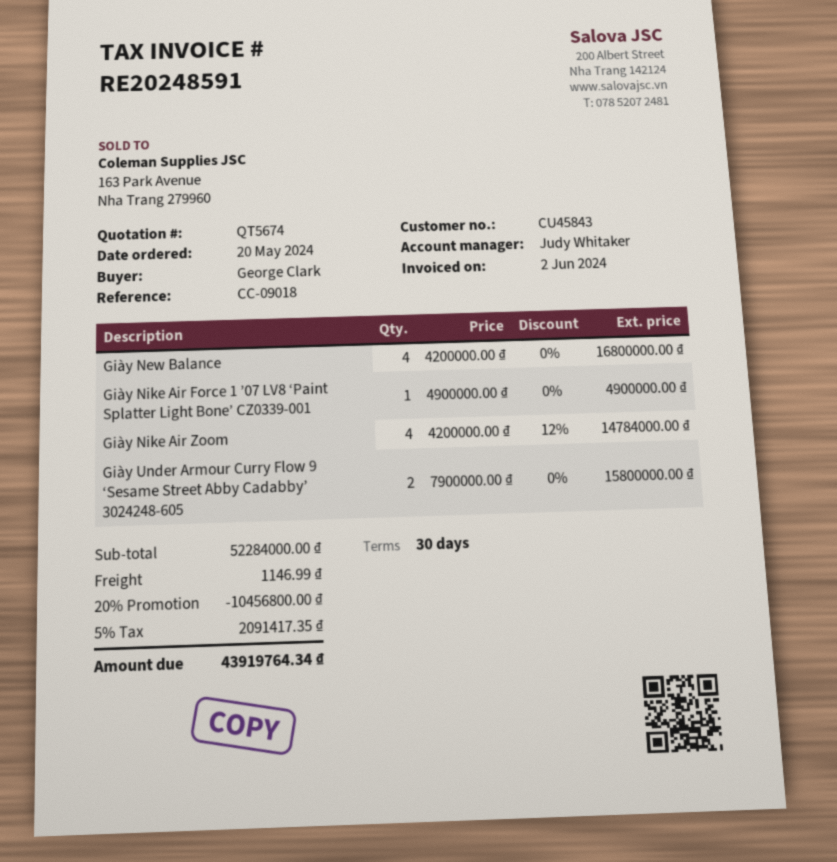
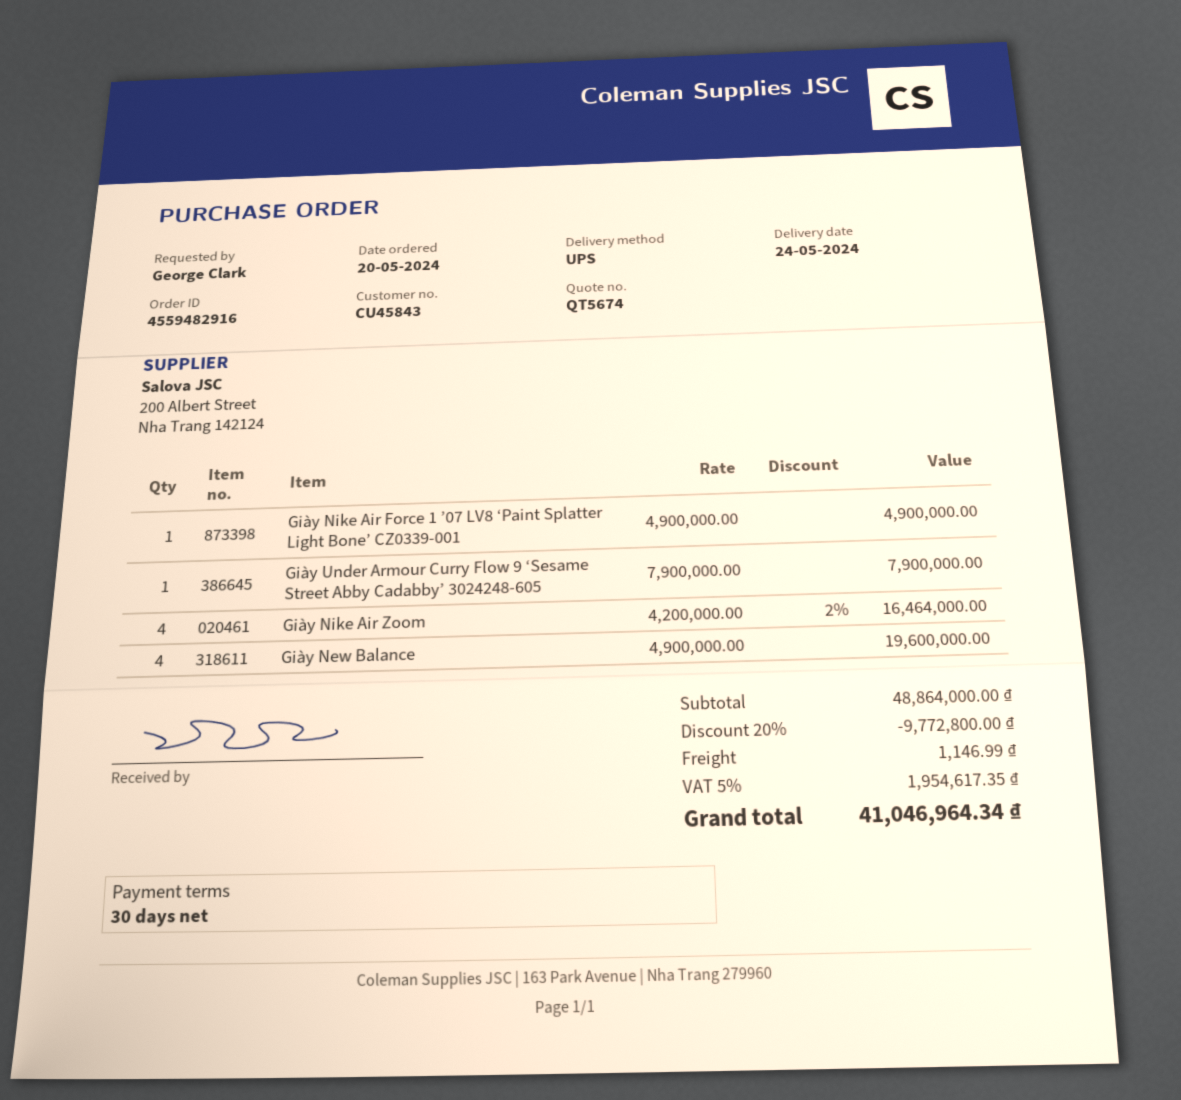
Giày New Balance: 4 x 4200000.00 = 16800000.00 -> 4 x 4900000.00 = 19600000.00
Giày Nike Air Zoom: 4 x 4200000.00 - 12% = 14784000.00 -> 4 x 4200000.00 - 2% = 16464000.00
Giày Under Armour Curry Flow 9 ‘Sesame Street Abby Cadabby’ 3024248-605: 2 x 7900000.00 = 15800000.00 -> 1 x 7900000.00 = 7900000.00
subtotal: 52284000.00 -> 48864000.00
discount: 20% = 10456800.00 -> 20% = 9772800.00
tax: 5% = 2091417.35 -> 5% = 1954617.35
total: 43919764.34 -> 41046964.34

